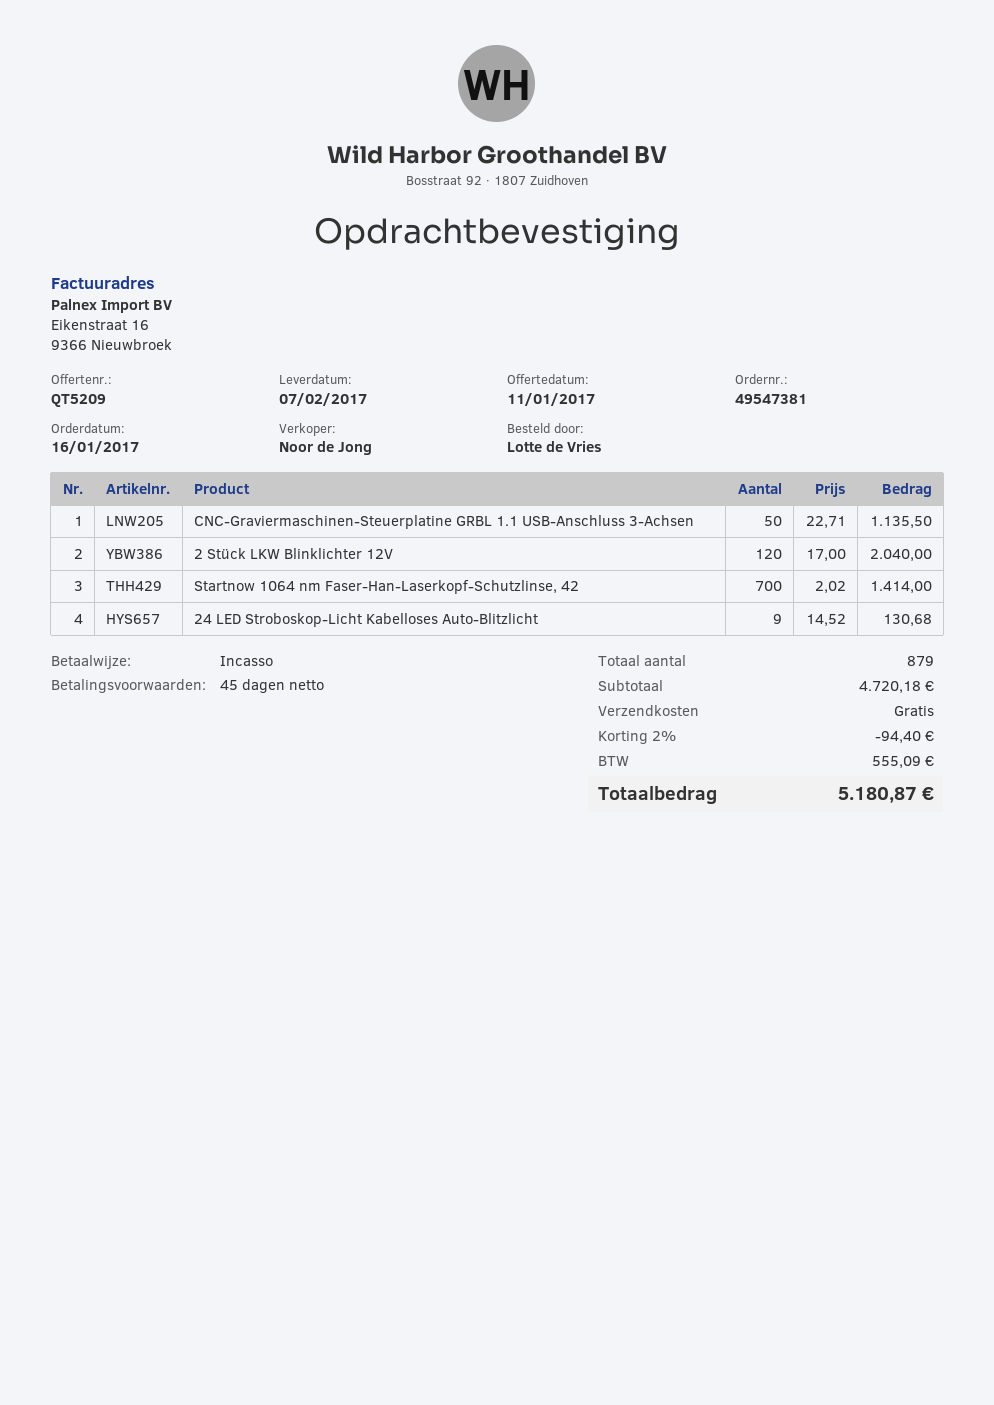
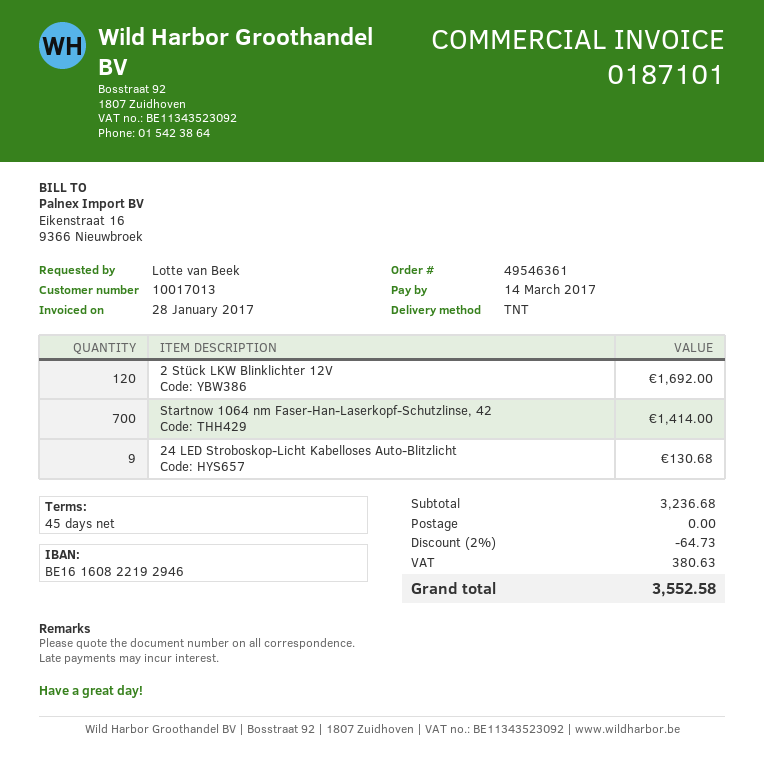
order number: 49547381 -> 49546361
ordered by: Lotte de Vries -> Lotte van Beek
CNC-Graviermaschinen-Steuerplatine GRBL 1.1 USB-Anschluss 3-Achsen: 50 for 1135.50 -> none
2 Stück LKW Blinklichter 12V: 120 for 2040.00 -> 120 for 1692.00
subtotal: 4720.18 -> 3236.68
discount: 2% = 94.40 -> 2% = 64.73
tax: 555.09 -> 380.63
total: 5180.87 -> 3552.58

